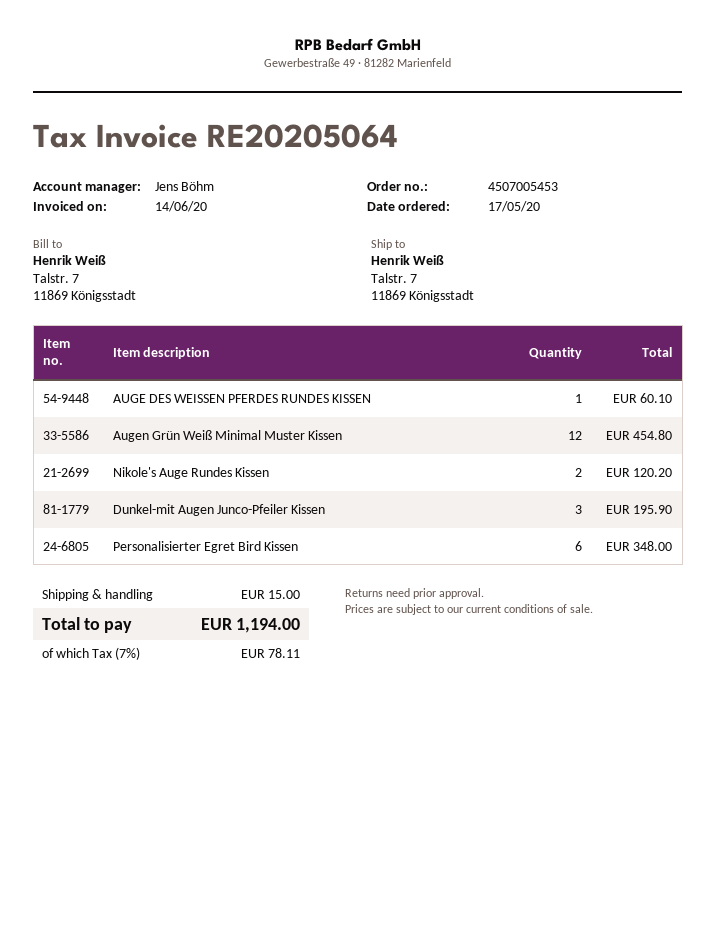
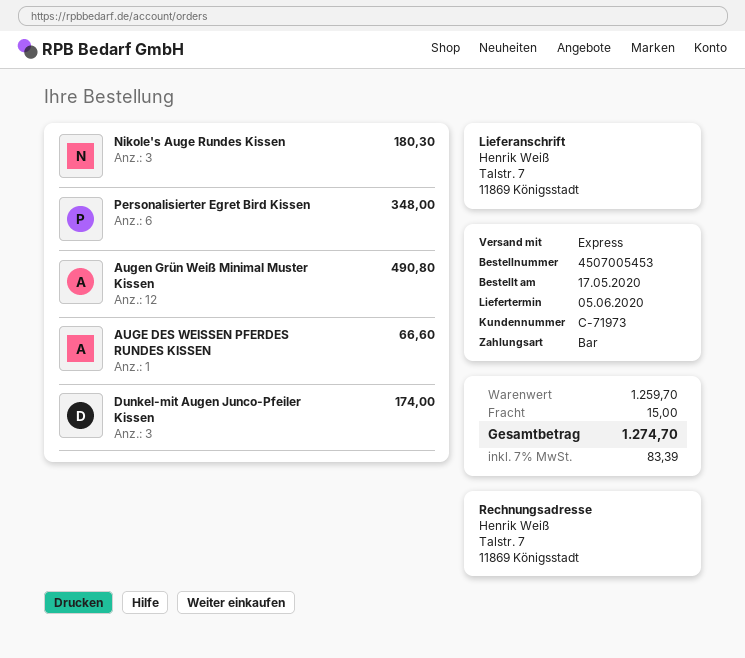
AUGE DES WEISSEN PFERDES RUNDES KISSEN: 1 for 60.10 -> 1 for 66.60
Augen Grün Weiß Minimal Muster Kissen: 12 for 454.80 -> 12 for 490.80
Nikole's Auge Rundes Kissen: 2 for 120.20 -> 3 for 180.30
Dunkel-mit Augen Junco-Pfeiler Kissen: 3 for 195.90 -> 3 for 174.00
tax: 7% = 78.11 -> 7% = 83.39
total: 1194.00 -> 1274.70

